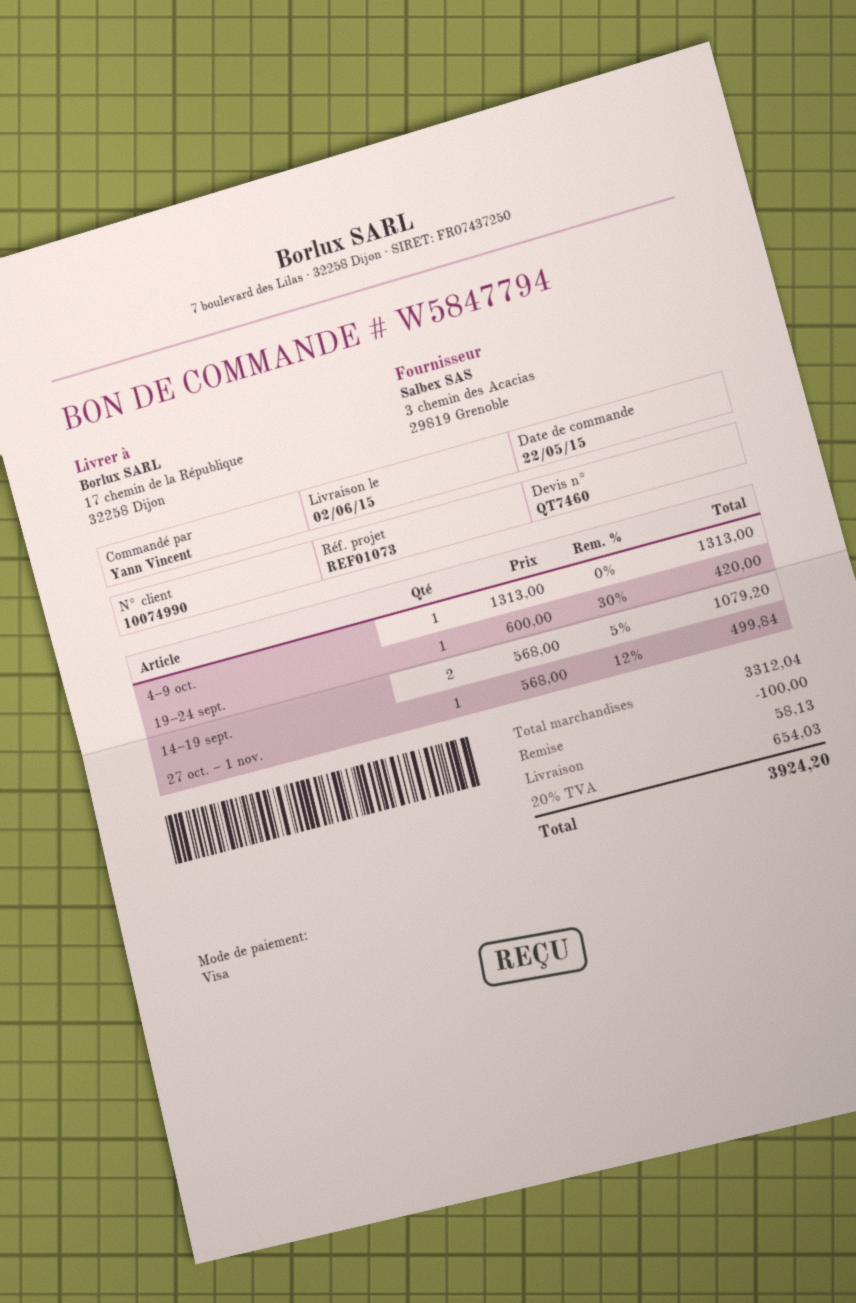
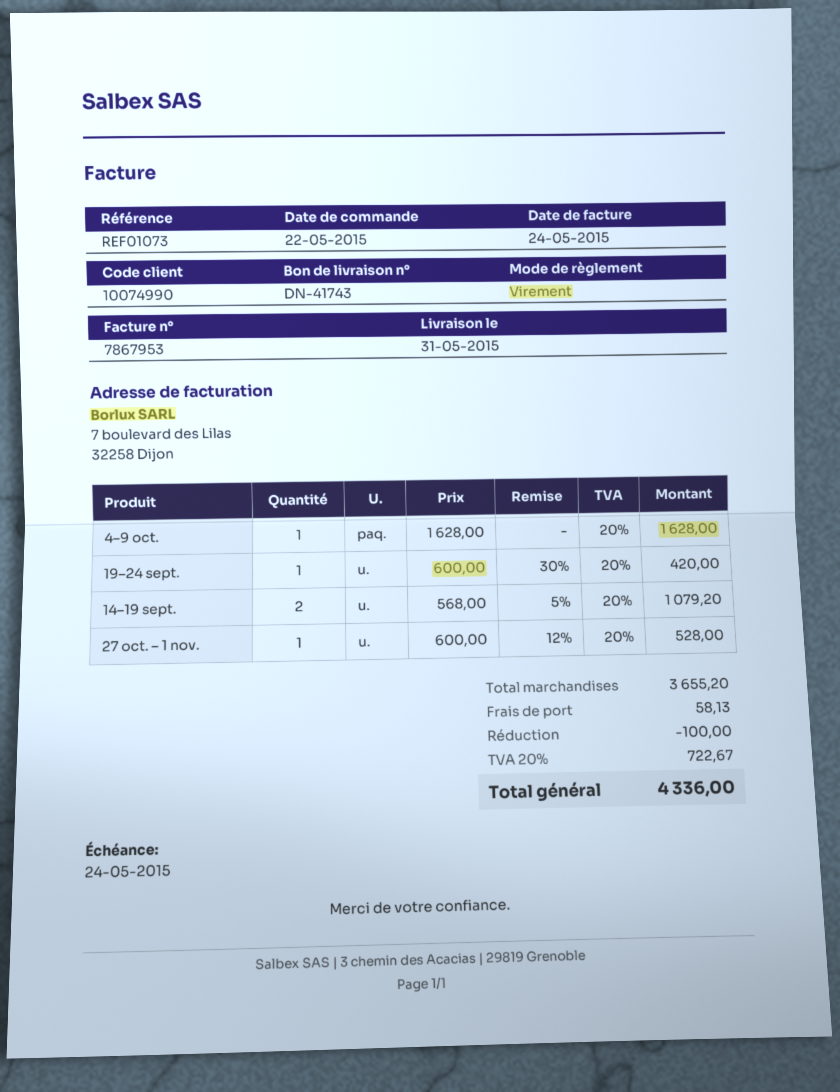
delivery date: 2015-06-02 -> 2015-05-31
payment method: Visa -> bank transfer
4–9 oct.: 1 x 1313.00 = 1313.00 -> 1 x 1628.00 = 1628.00
27 oct. – 1 nov.: 1 x 568.00 - 12% = 499.84 -> 1 x 600.00 - 12% = 528.00
subtotal: 3312.04 -> 3655.20
tax: 20% = 654.03 -> 20% = 722.67
total: 3924.20 -> 4336.00

